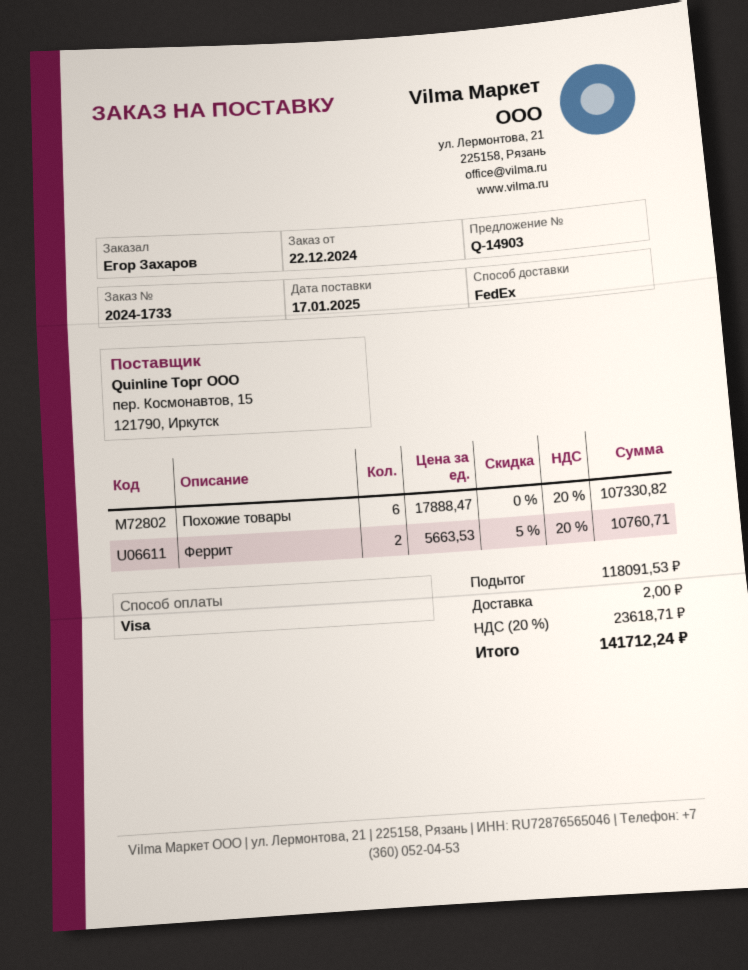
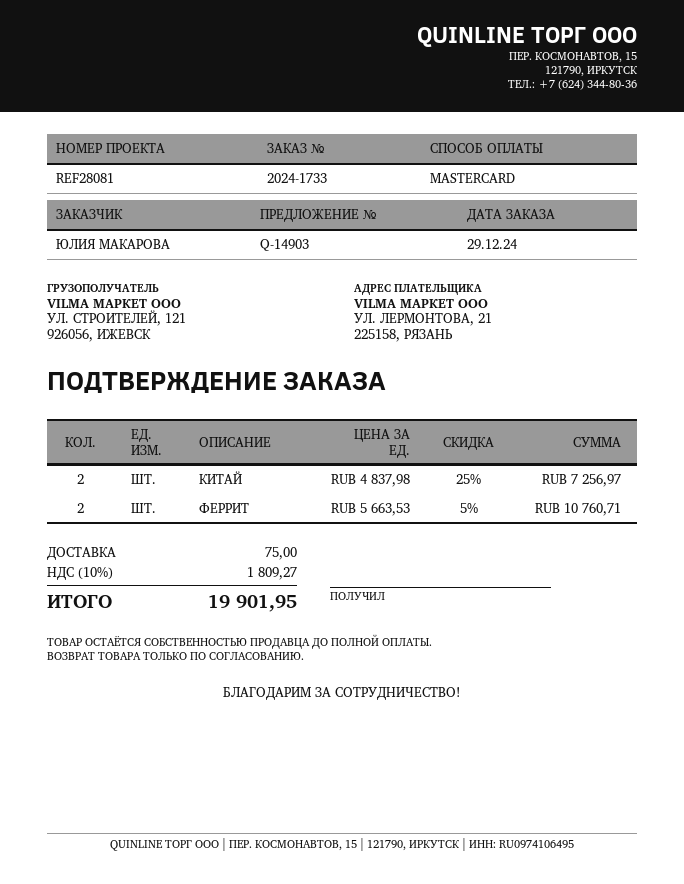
order date: 2024-12-22 -> 2024-12-29
ordered by: Егор Захаров -> ЮЛИЯ МАКАРОВА
payment method: Visa -> Mastercard
Похожие товары: 6 x 17888.47 = 107330.82 -> none
КИТАЙ: none -> 2 x 4837.98 - 25% = 7256.97
shipping: 2.00 -> 75.00
tax: 20% = 23618.71 -> 10% = 1809.27
total: 141712.24 -> 19901.95

